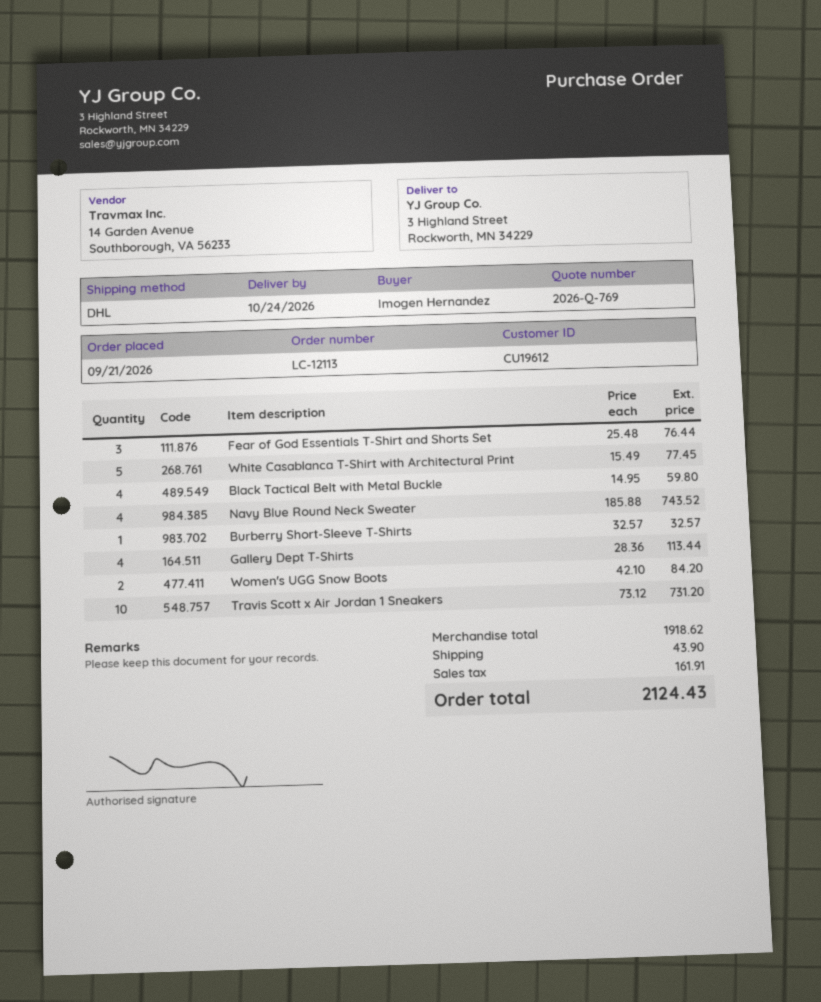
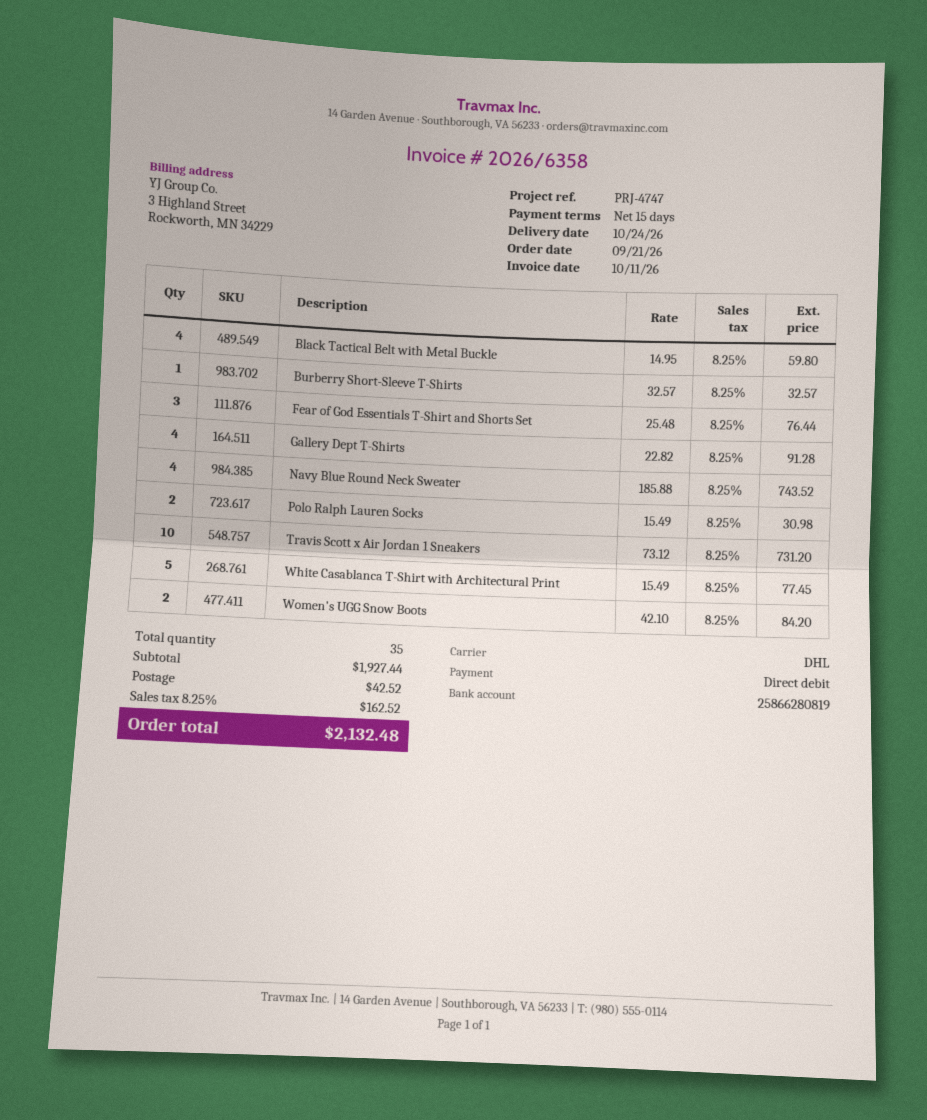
Gallery Dept T-Shirts: 4 x 28.36 = 113.44 -> 4 x 22.82 = 91.28
Polo Ralph Lauren Socks: none -> 2 x 15.49 = 30.98
subtotal: 1918.62 -> 1927.44
shipping: 43.90 -> 42.52
tax: 161.91 -> 162.52
total: 2124.43 -> 2132.48

